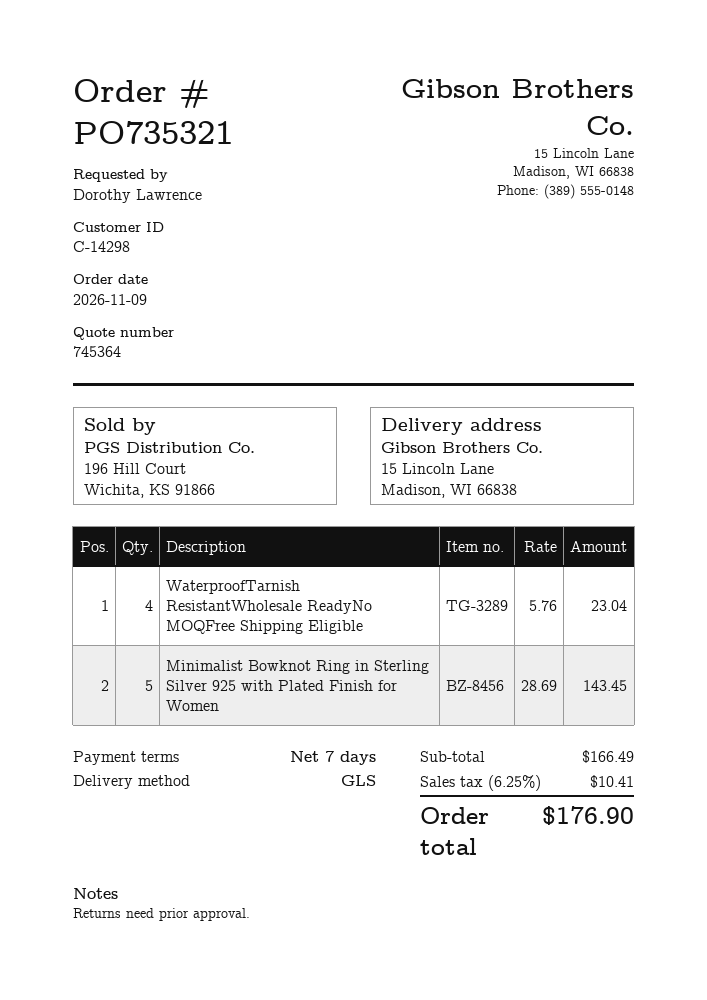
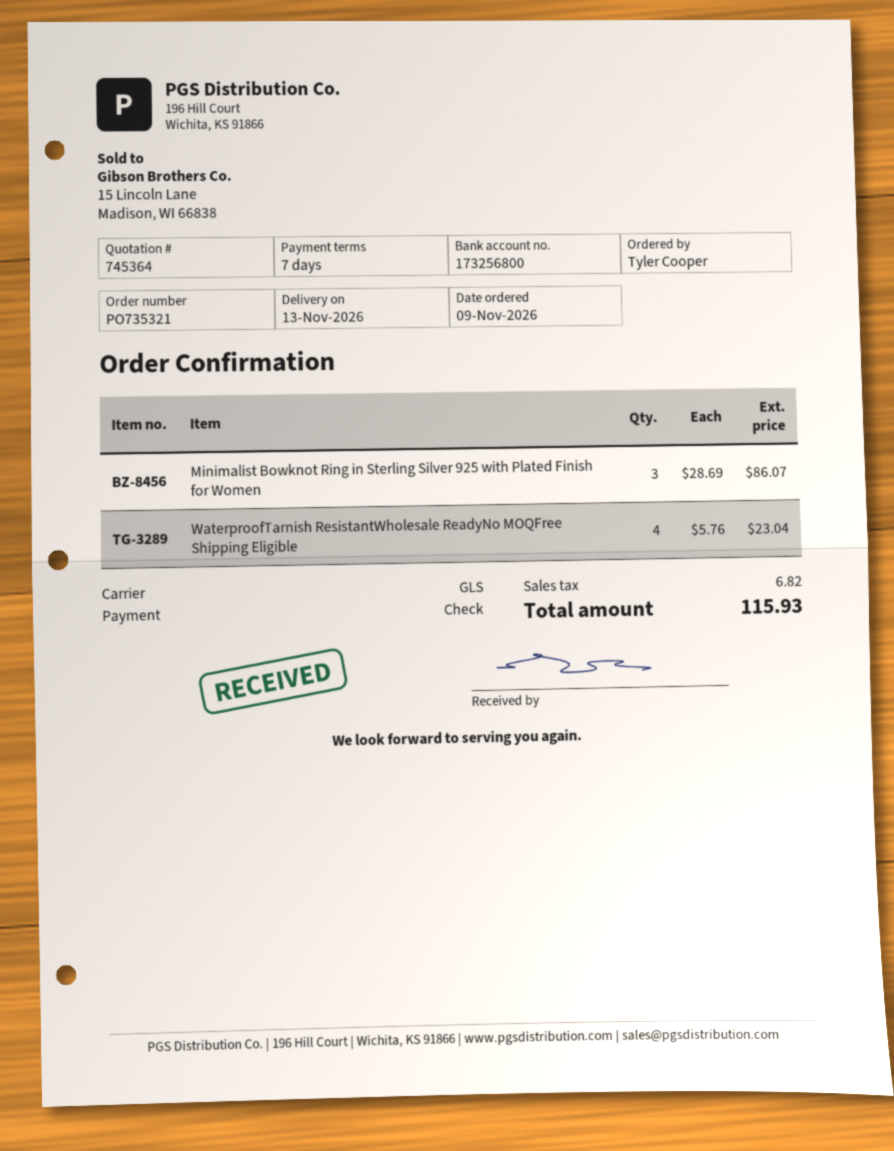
ordered by: Dorothy Lawrence -> Tyler Cooper
Minimalist Bowknot Ring in Sterling Silver 925 with Plated Finish for Women: 5 x 28.69 = 143.45 -> 3 x 28.69 = 86.07
tax: 10.41 -> 6.82
total: 176.90 -> 115.93

